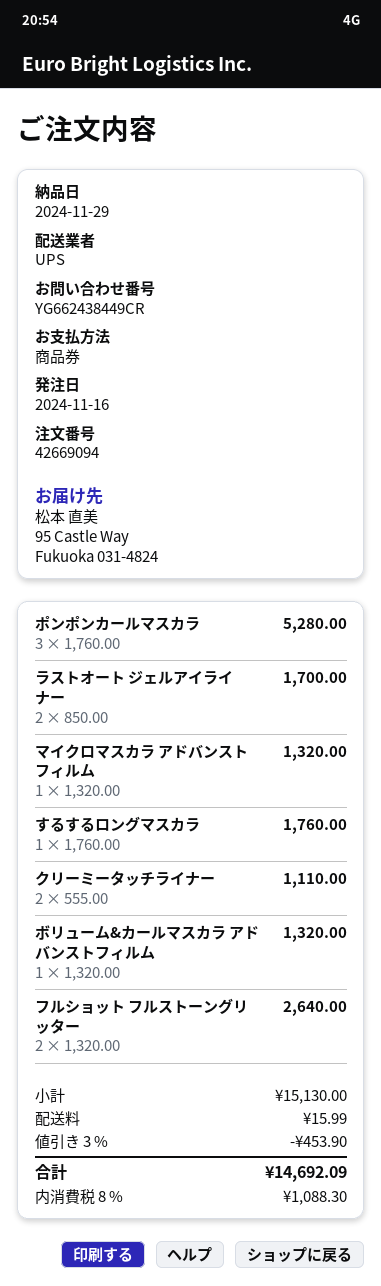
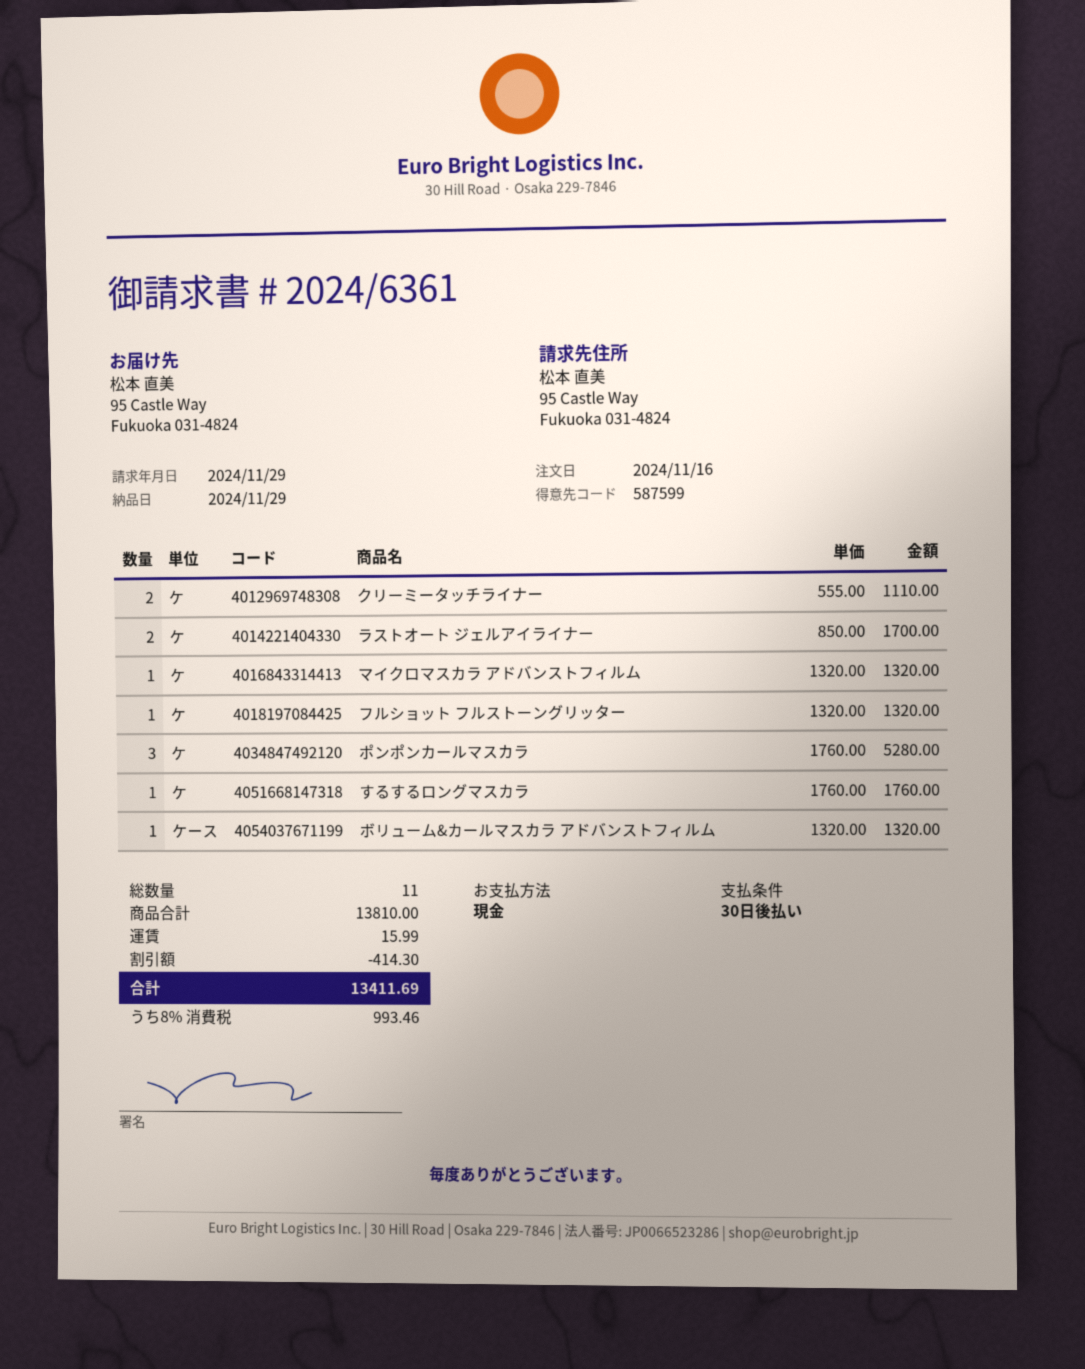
payment method: gift card -> cash
フルショット フルストーングリッター: 2 x 1320.00 = 2640.00 -> 1 x 1320.00 = 1320.00
subtotal: 15130.00 -> 13810.00
discount: 453.90 -> 414.30
tax: 8% = 1088.30 -> 8% = 993.46
total: 14692.09 -> 13411.69

